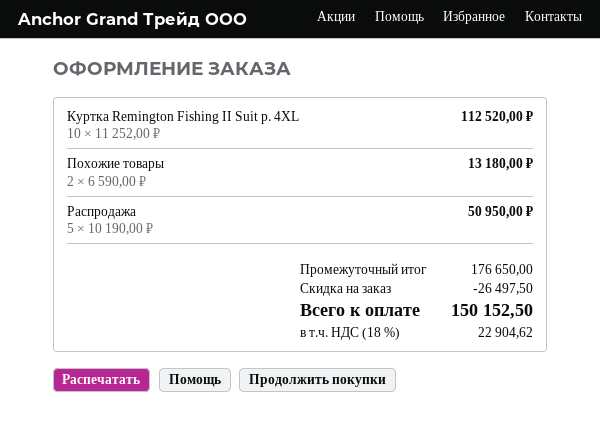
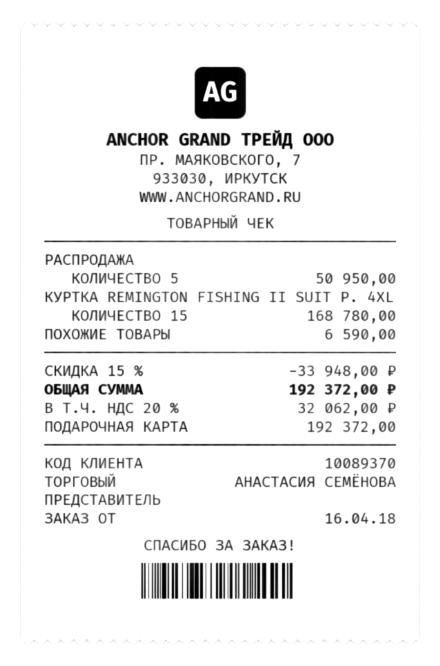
Куртка Remington Fishing II Suit р. 4XL: 10 for 112520.00 -> 15 for 168780.00
Похожие товары: 2 for 13180.00 -> 1 for 6590.00
discount: 26497.50 -> 33948.00
tax: 18% = 22904.62 -> 20% = 32062.00
total: 150152.50 -> 192372.00

